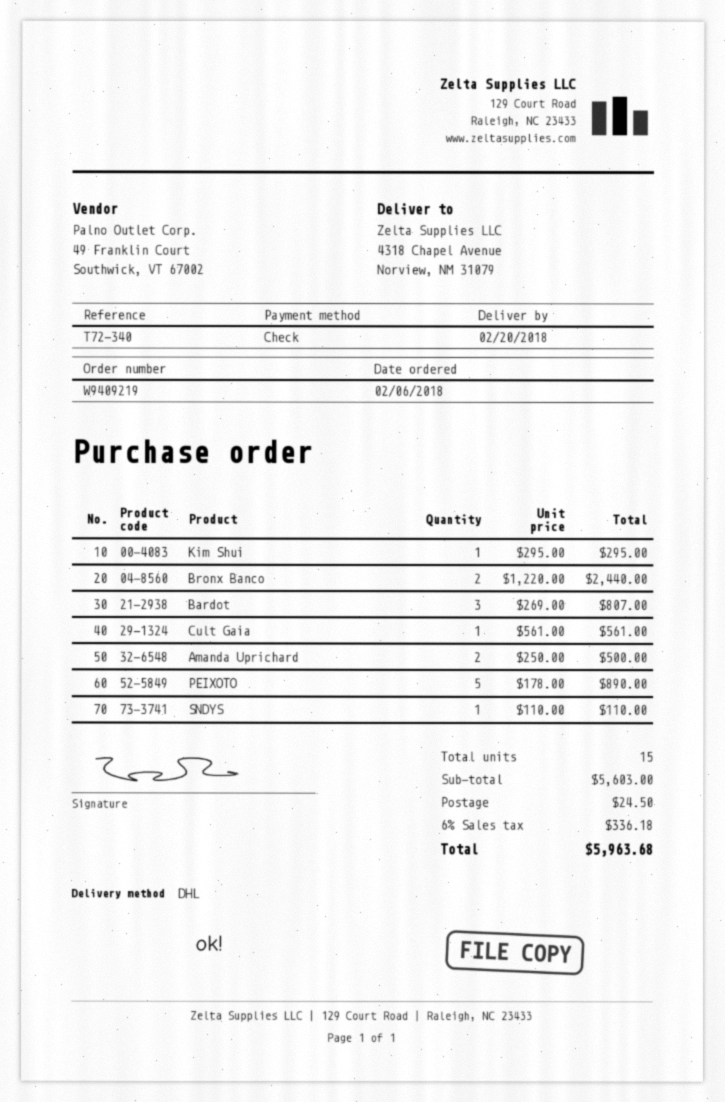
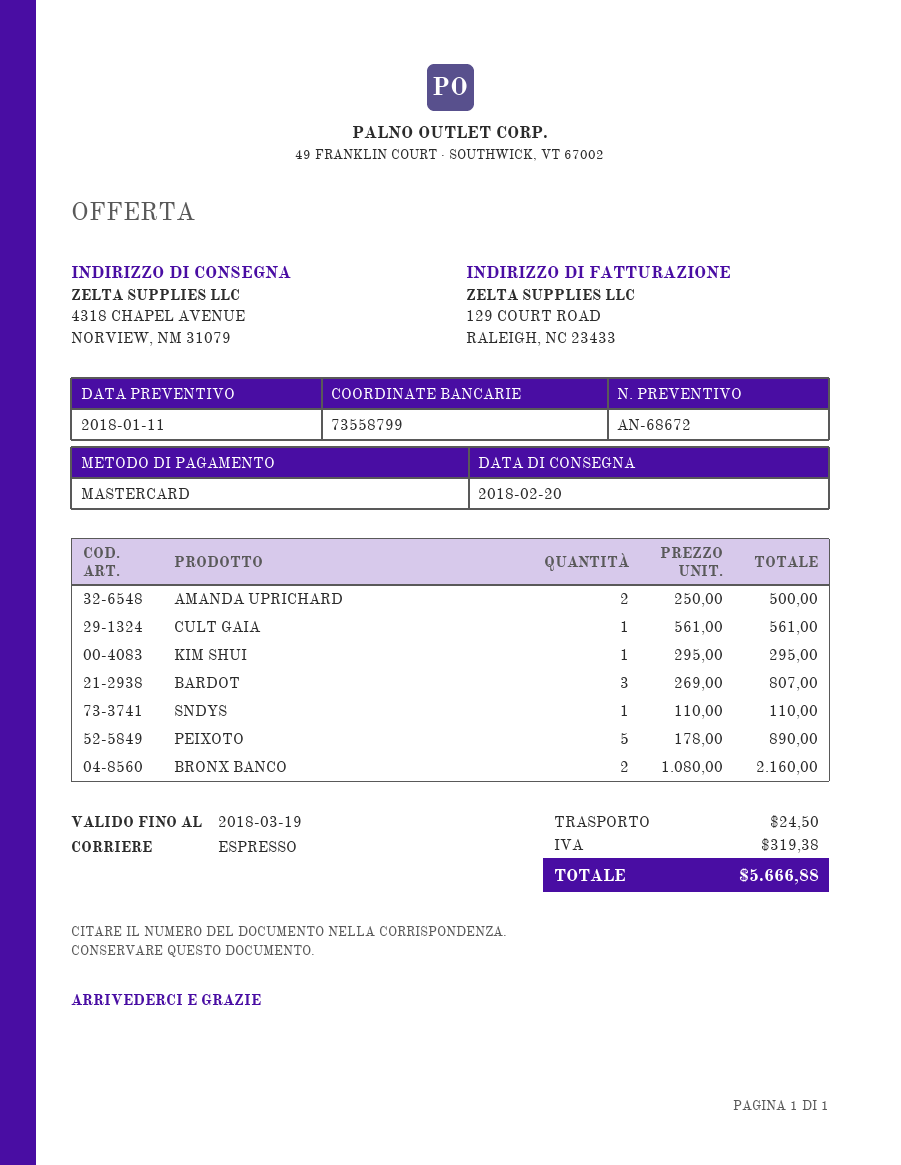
payment method: cheque -> Mastercard
shipping method: DHL -> express
Bronx Banco: 2 x 1220.00 = 2440.00 -> 2 x 1080.00 = 2160.00
tax: 336.18 -> 319.38
total: 5963.68 -> 5666.88

